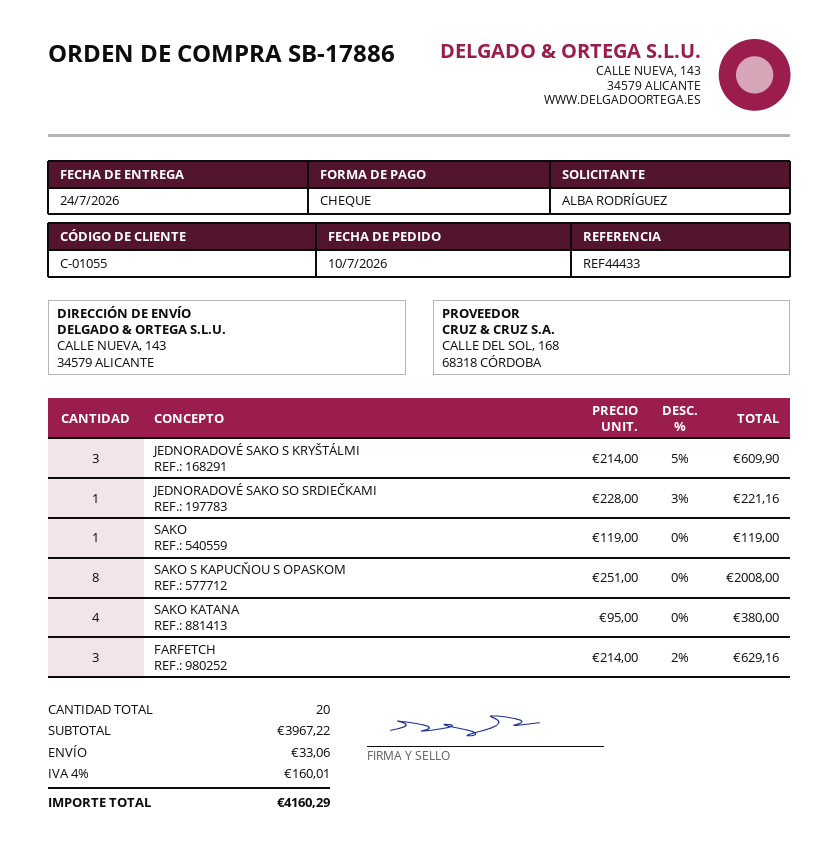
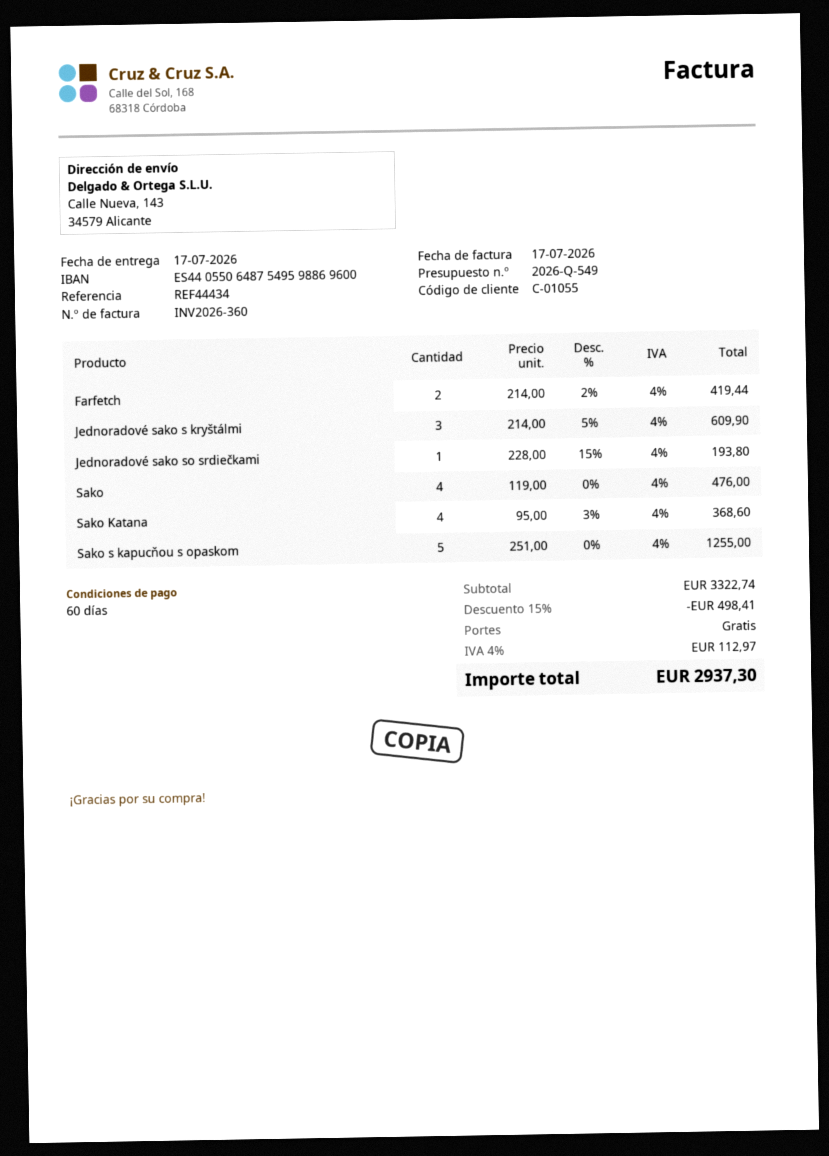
delivery date: 2026-07-24 -> 2026-07-17
reference: REF44433 -> REF44434
JEDNORADOVÉ SAKO SO SRDIEČKAMI: 1 x 228.00 - 3% = 221.16 -> 1 x 228.00 - 15% = 193.80
SAKO: 1 x 119.00 = 119.00 -> 4 x 119.00 = 476.00
SAKO S KAPUCŇOU S OPASKOM: 8 x 251.00 = 2008.00 -> 5 x 251.00 = 1255.00
SAKO KATANA: 4 x 95.00 = 380.00 -> 4 x 95.00 - 3% = 368.60
FARFETCH: 3 x 214.00 - 2% = 629.16 -> 2 x 214.00 - 2% = 419.44
subtotal: 3967.22 -> 3322.74
discount: none -> 15% = 498.41
shipping: 33.06 -> 0.00
tax: 4% = 160.01 -> 4% = 112.97
total: 4160.29 -> 2937.30

